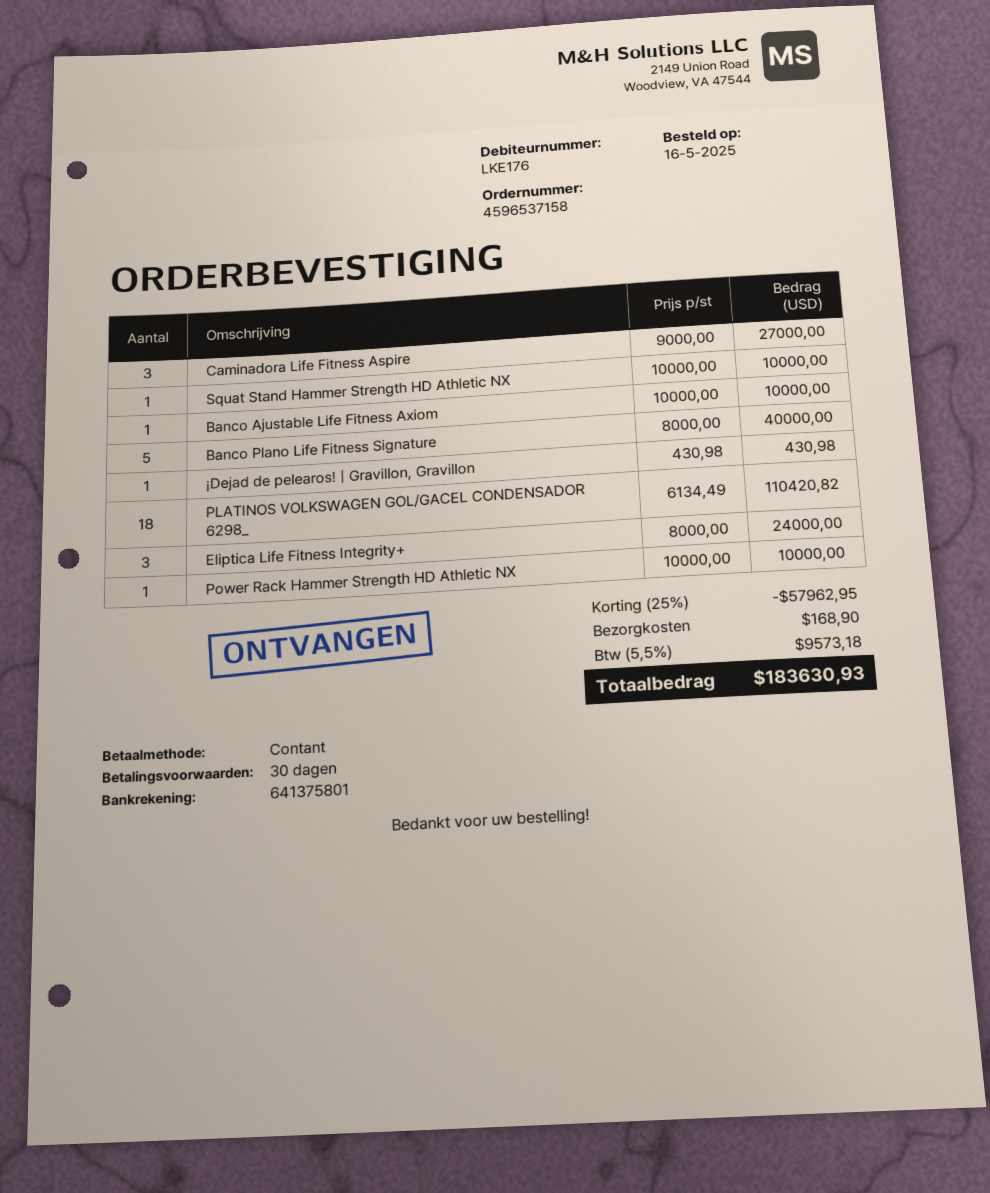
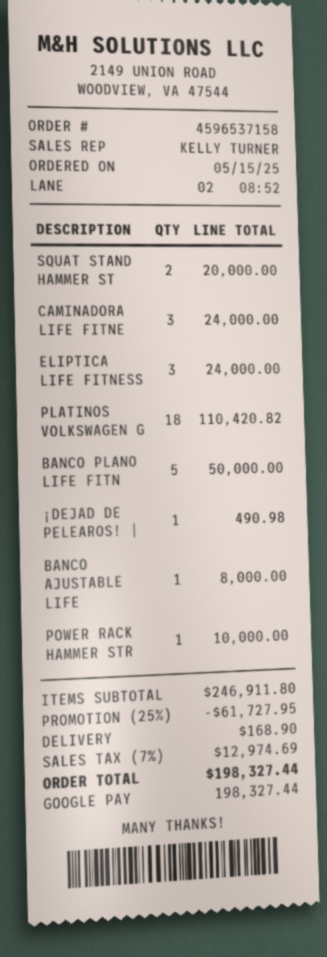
order date: 2025-05-16 -> 2025-05-15
payment method: cash -> Google Pay
Caminadora Life Fitness Aspire: 3 for 27000.00 -> 3 for 24000.00
Squat Stand Hammer Strength HD Athletic NX: 1 for 10000.00 -> 2 for 20000.00
Banco Ajustable Life Fitness Axiom: 1 for 10000.00 -> 1 for 8000.00
Banco Plano Life Fitness Signature: 5 for 40000.00 -> 5 for 50000.00
¡Dejad de pelearos! | Gravillon, Gravillon: 1 for 430.98 -> 1 for 490.98
discount: 25% = 57962.95 -> 25% = 61727.95
tax: 5.5% = 9573.18 -> 7% = 12974.69
total: 183630.93 -> 198327.44

